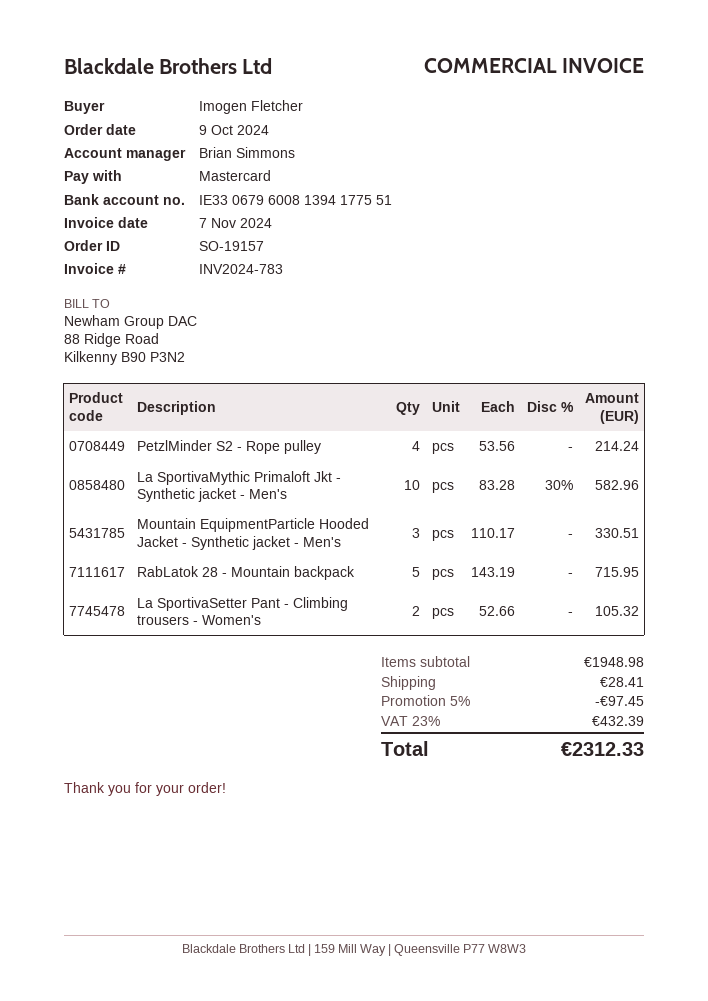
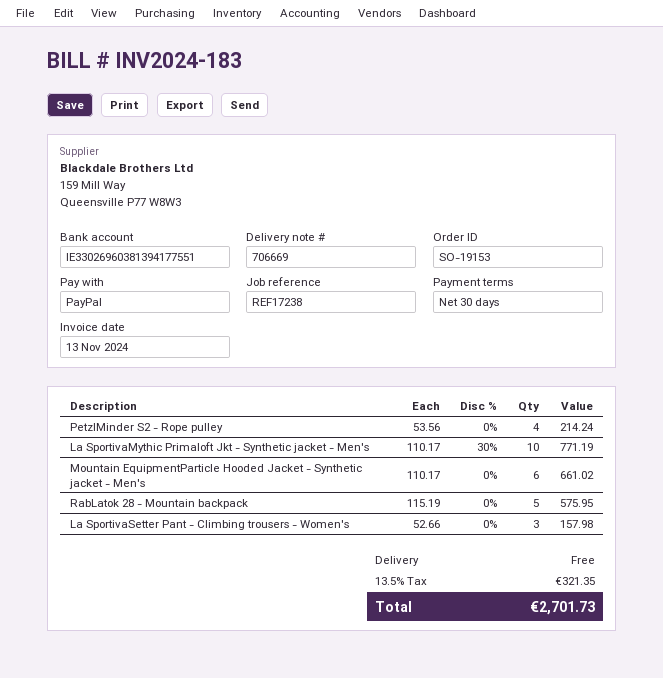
order number: SO-19157 -> SO-19153
invoice number: INV2024-783 -> INV2024-183
invoice date: 2024-11-07 -> 2024-11-13
payment method: Mastercard -> PayPal
bank account: IE33067960081394177551 -> IE33026960381394177551
La SportivaMythic Primaloft Jkt - Synthetic jacket - Men's: 10 x 83.28 - 30% = 582.96 -> 10 x 110.17 - 30% = 771.19
Mountain EquipmentParticle Hooded Jacket - Synthetic jacket - Men's: 3 x 110.17 = 330.51 -> 6 x 110.17 = 661.02
RabLatok 28 - Mountain backpack: 5 x 143.19 = 715.95 -> 5 x 115.19 = 575.95
La SportivaSetter Pant - Climbing trousers - Women's: 2 x 52.66 = 105.32 -> 3 x 52.66 = 157.98
discount: 5% = 97.45 -> none
shipping: 28.41 -> 0.00
tax: 23% = 432.39 -> 13.5% = 321.35
total: 2312.33 -> 2701.73

